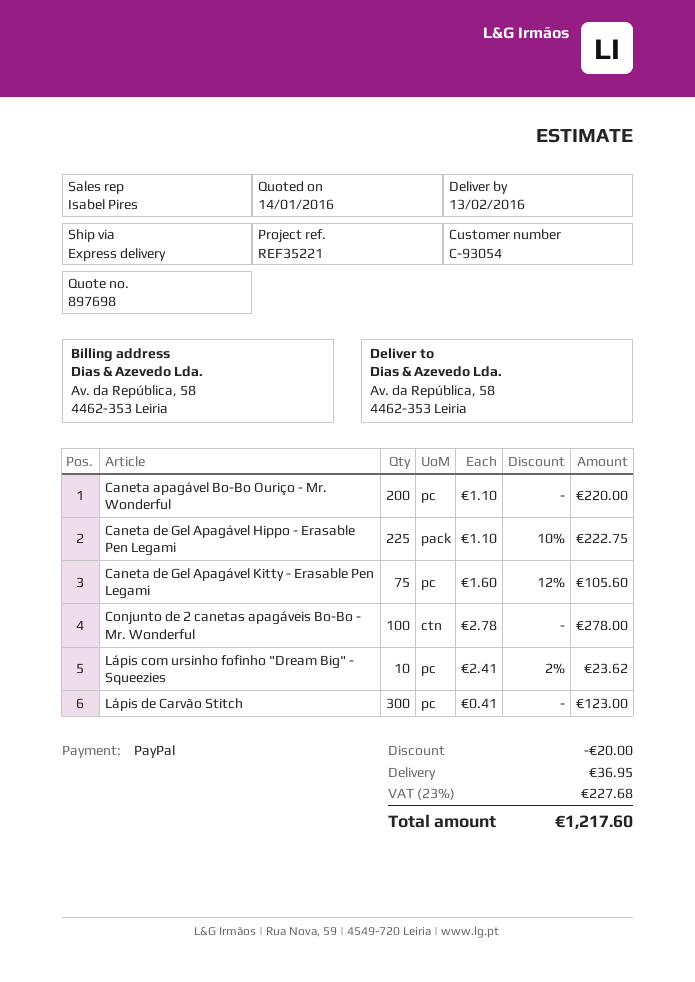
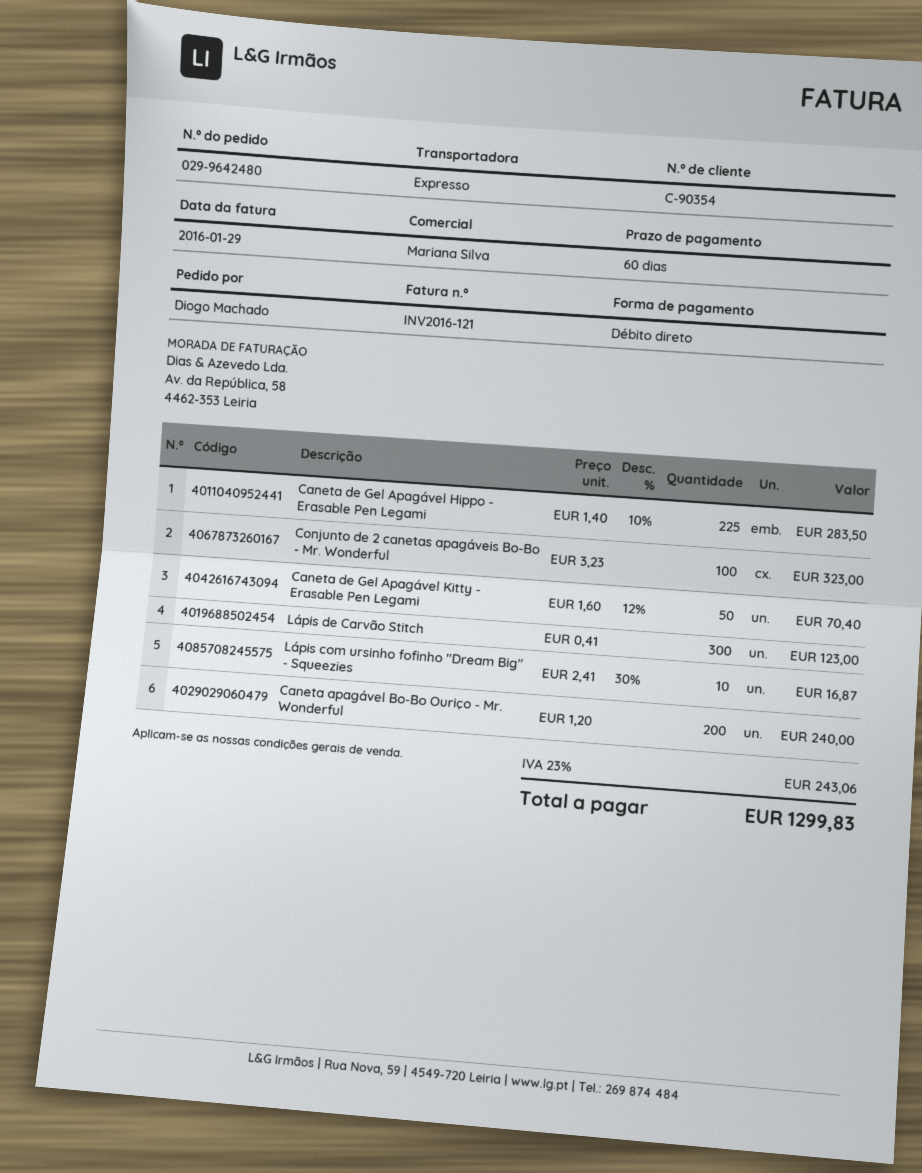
customer number: C-93054 -> C-90354
sales rep: Isabel Pires -> Mariana Silva
payment method: PayPal -> direct debit
Caneta apagável Bo-Bo Ouriço - Mr. Wonderful: 200 x 1.10 = 220.00 -> 200 x 1.20 = 240.00
Caneta de Gel Apagável Hippo - Erasable Pen Legami: 225 x 1.10 - 10% = 222.75 -> 225 x 1.40 - 10% = 283.50
Caneta de Gel Apagável Kitty - Erasable Pen Legami: 75 x 1.60 - 12% = 105.60 -> 50 x 1.60 - 12% = 70.40
Conjunto de 2 canetas apagáveis Bo-Bo - Mr. Wonderful: 100 x 2.78 = 278.00 -> 100 x 3.23 = 323.00
Lápis com ursinho fofinho "Dream Big" - Squeezies: 10 x 2.41 - 2% = 23.62 -> 10 x 2.41 - 30% = 16.87
discount: 20.00 -> none
shipping: 36.95 -> none
tax: 23% = 227.68 -> 23% = 243.06
total: 1217.60 -> 1299.83

